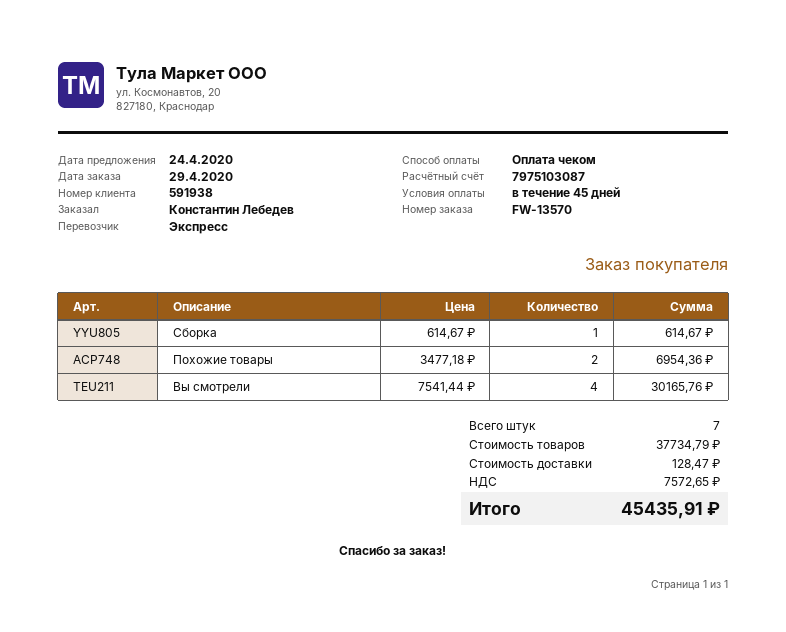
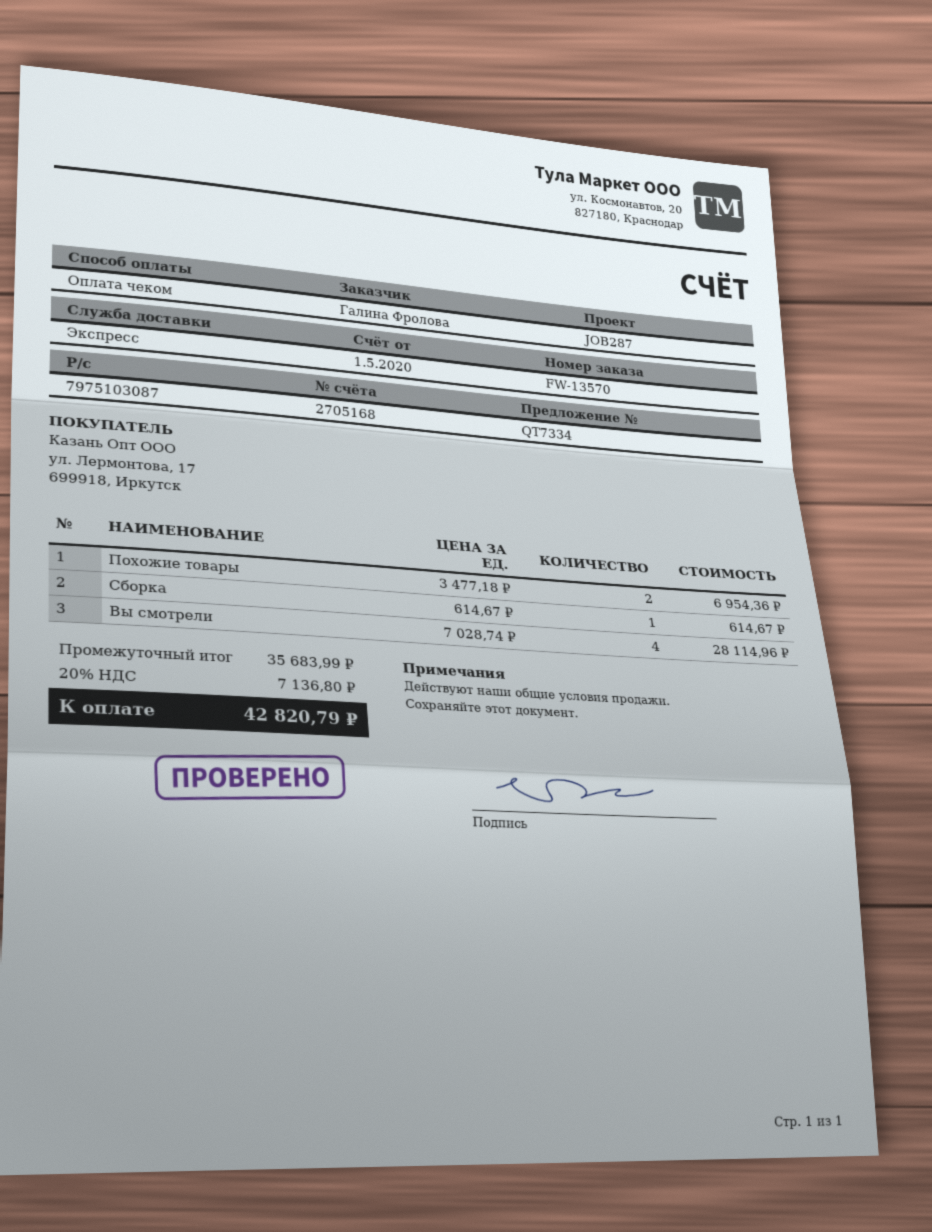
ordered by: Константин Лебедев -> Галина Фролова
Вы смотрели: 4 x 7541.44 = 30165.76 -> 4 x 7028.74 = 28114.96
subtotal: 37734.79 -> 35683.99
shipping: 128.47 -> none
tax: 7572.65 -> 7136.80
total: 45435.91 -> 42820.79

